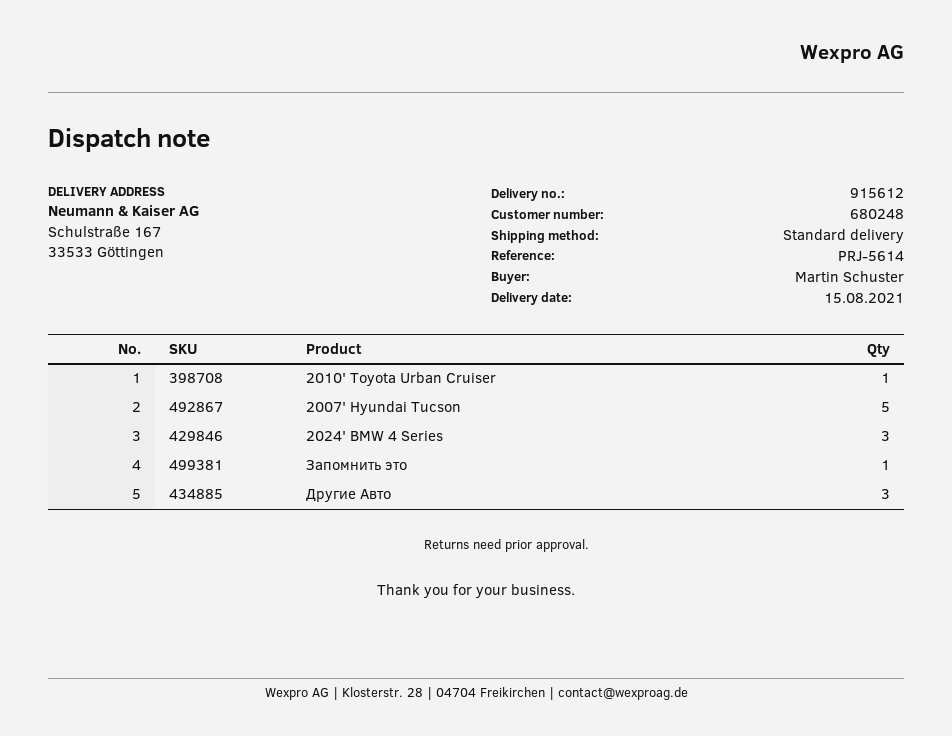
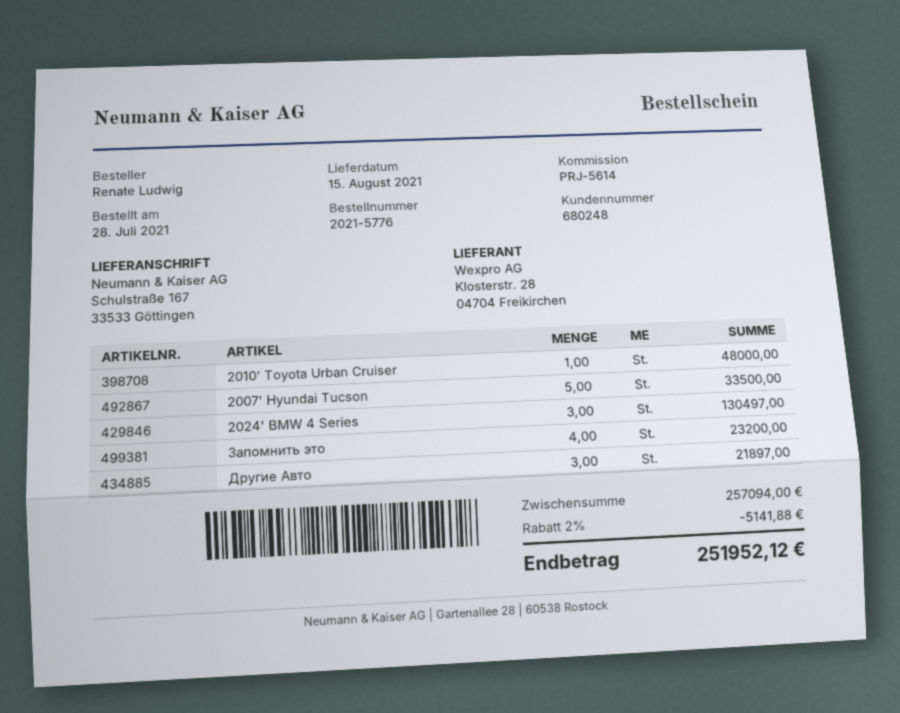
ordered by: Martin Schuster -> Renate Ludwig
Запомнить это: 1 -> 4

